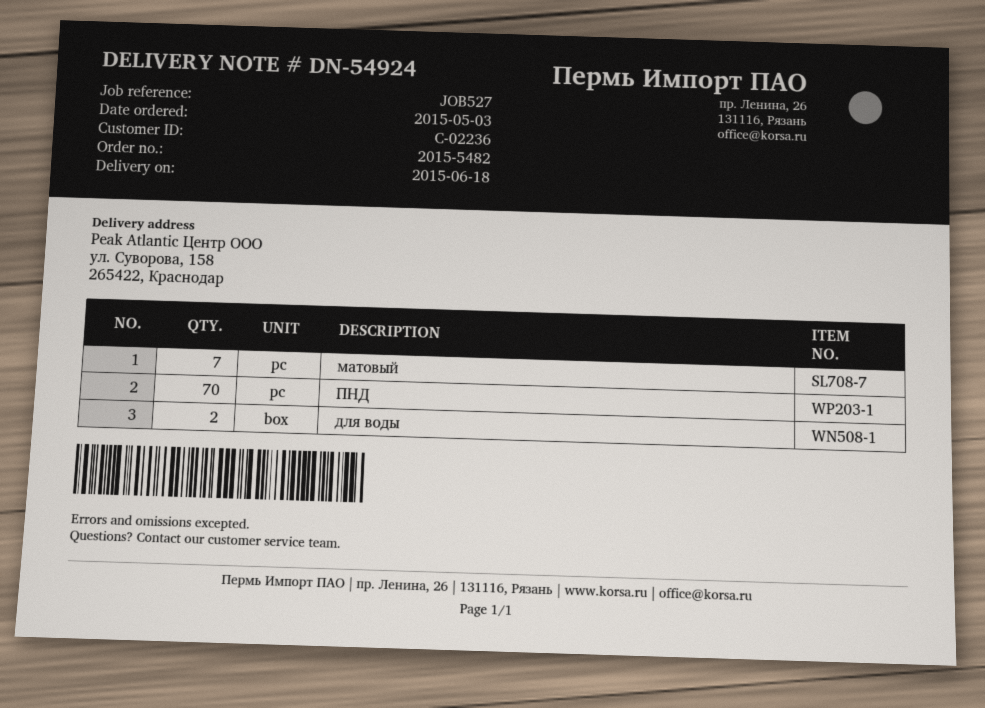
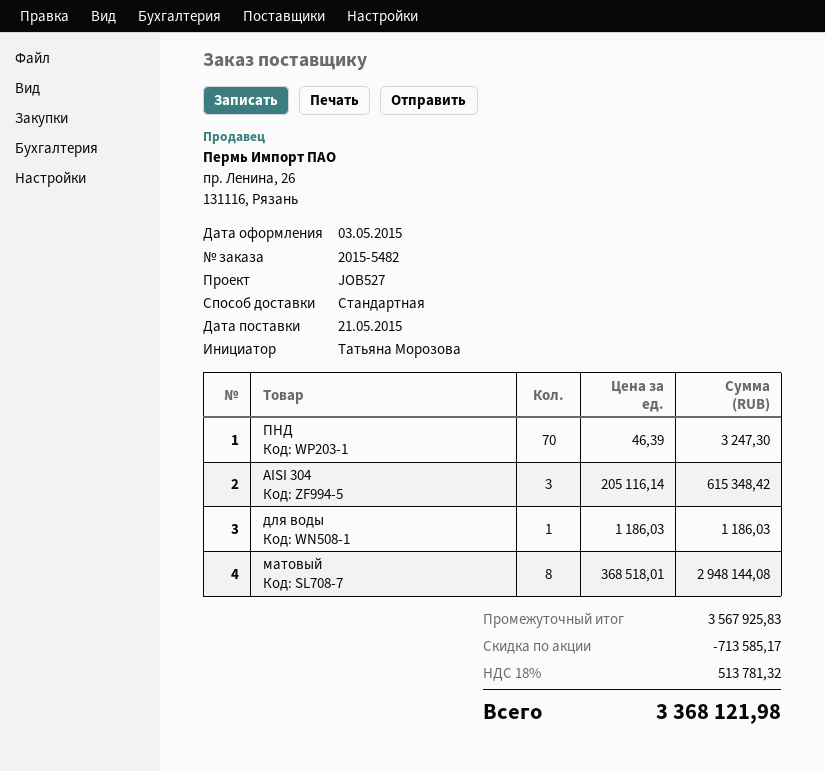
delivery date: 2015-06-18 -> 2015-05-21
матовый: 7 -> 8
для воды: 2 -> 1
AISI 304: none -> 3

